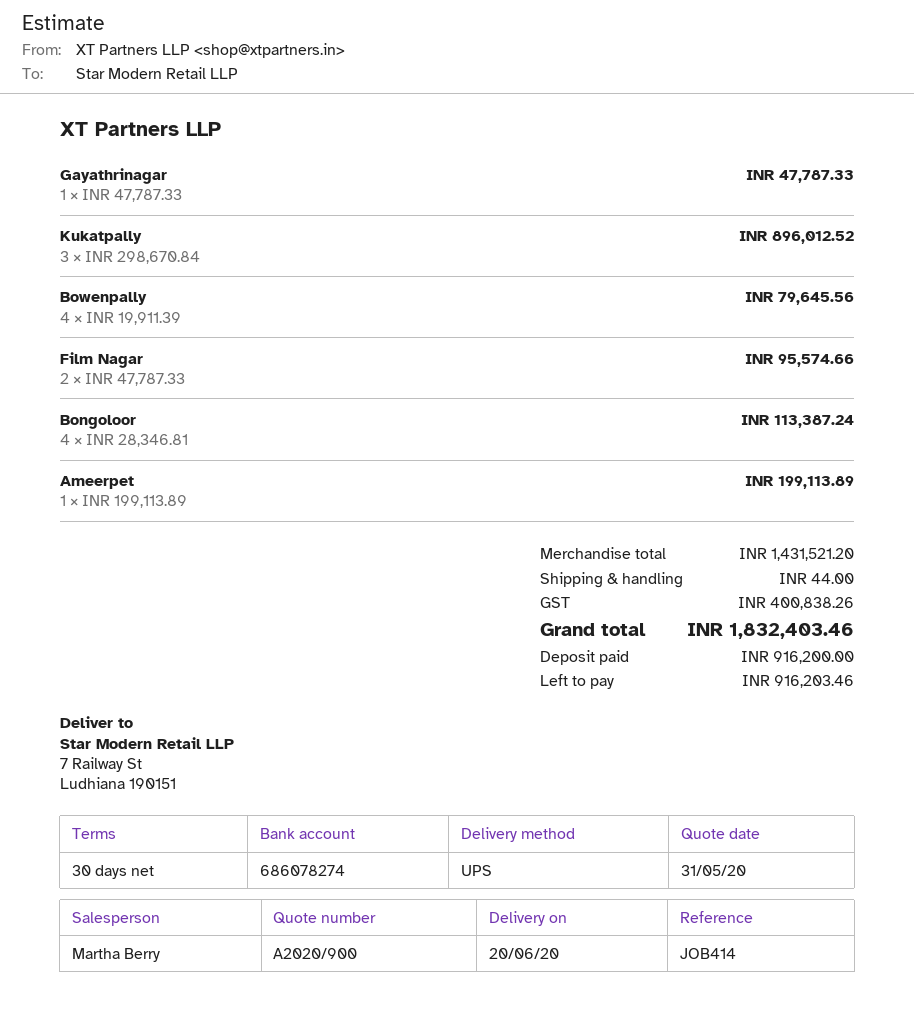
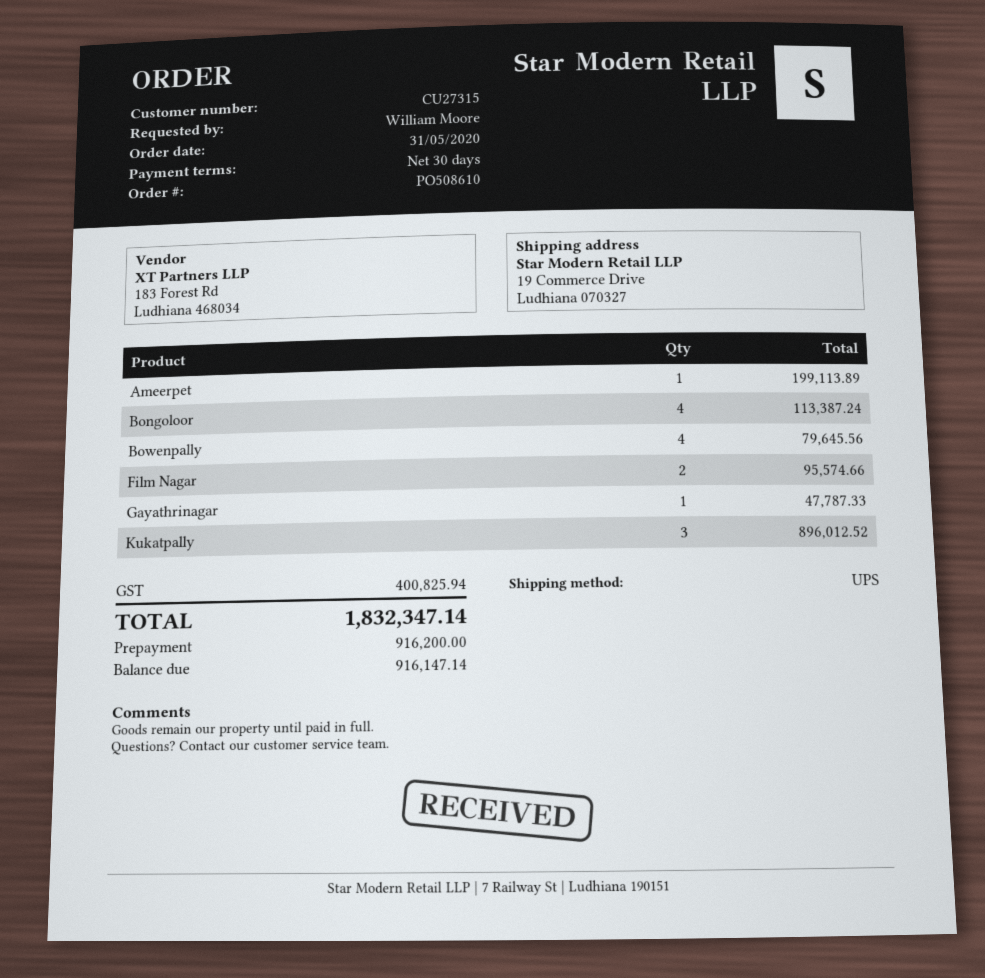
ship to: 7 Railway St, Ludhiana 190151 -> 19 Commerce Drive, Ludhiana 070327
shipping: 44.00 -> none
tax: 400838.26 -> 400825.94
total: 1832403.46 -> 1832347.14
balance: 916203.46 -> 916147.14

